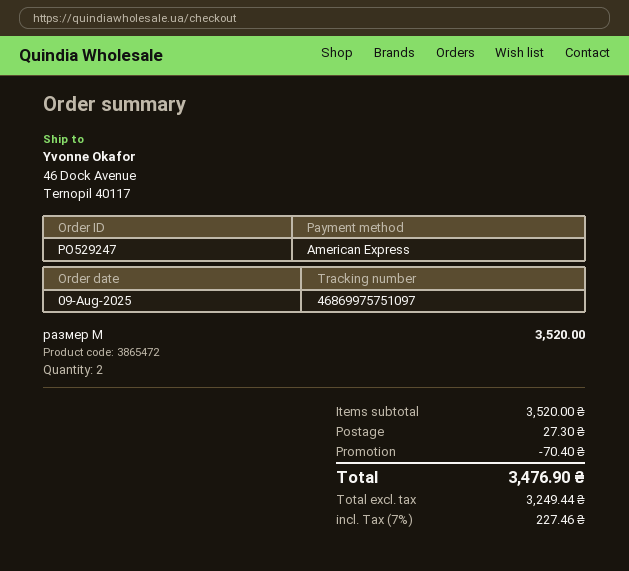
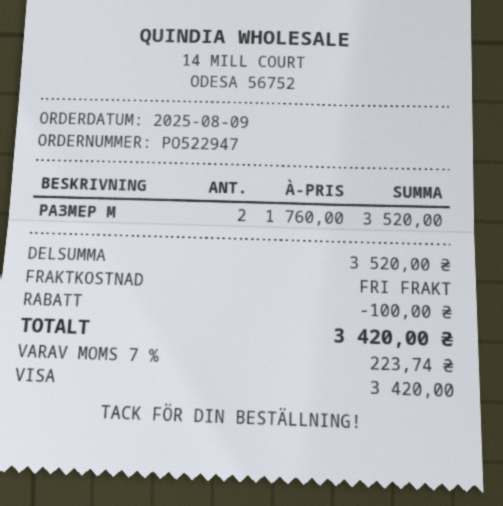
order number: PO529247 -> PO522947
payment method: American Express -> Visa
discount: 70.40 -> 100.00
shipping: 27.30 -> 0.00
tax: 7% = 227.46 -> 7% = 223.74
total: 3476.90 -> 3420.00

